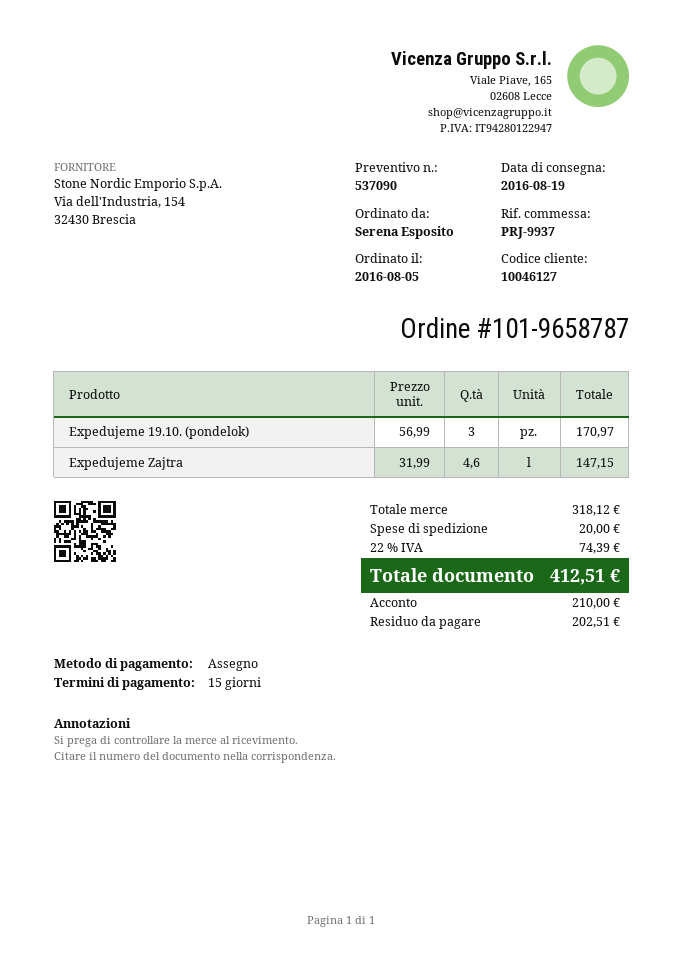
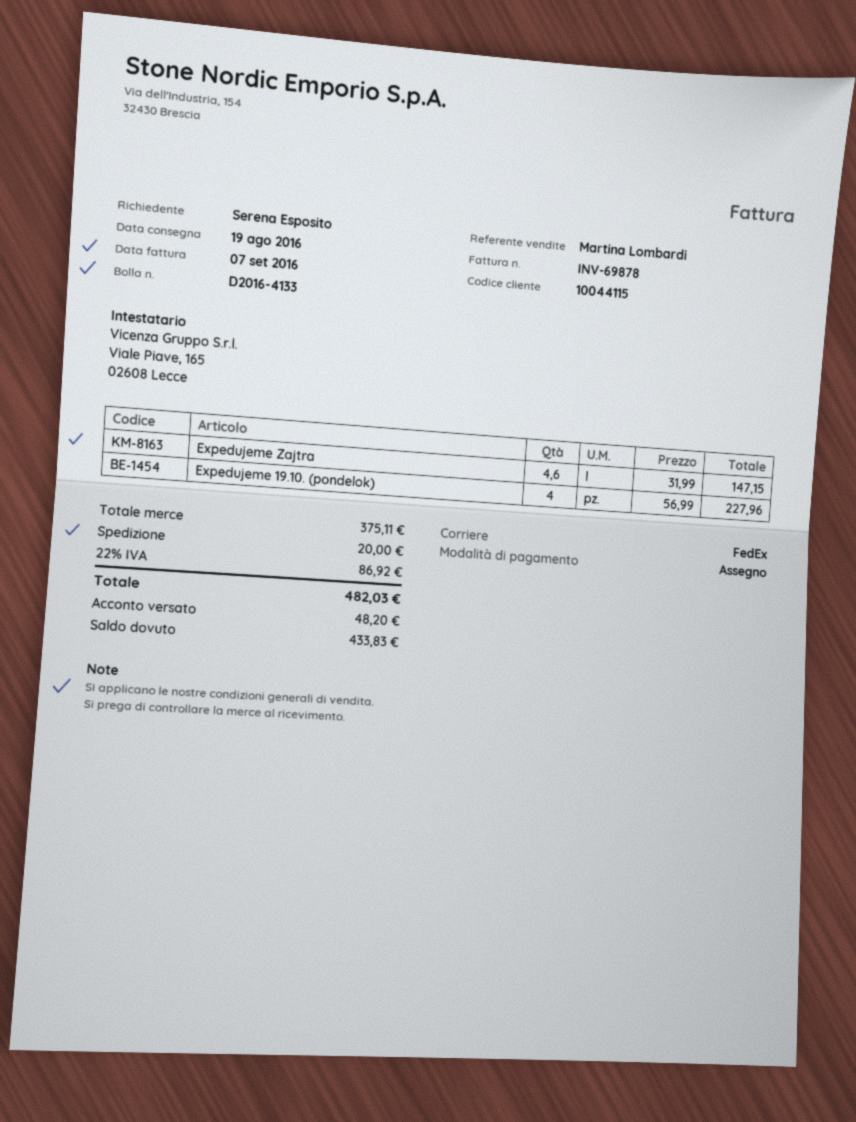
customer number: 10046127 -> 10044115
Expedujeme 19.10. (pondelok): 3 x 56.99 = 170.97 -> 4 x 56.99 = 227.96
subtotal: 318.12 -> 375.11
tax: 22% = 74.39 -> 22% = 86.92
total: 412.51 -> 482.03
deposit: 210.00 -> 48.20
balance: 202.51 -> 433.83

